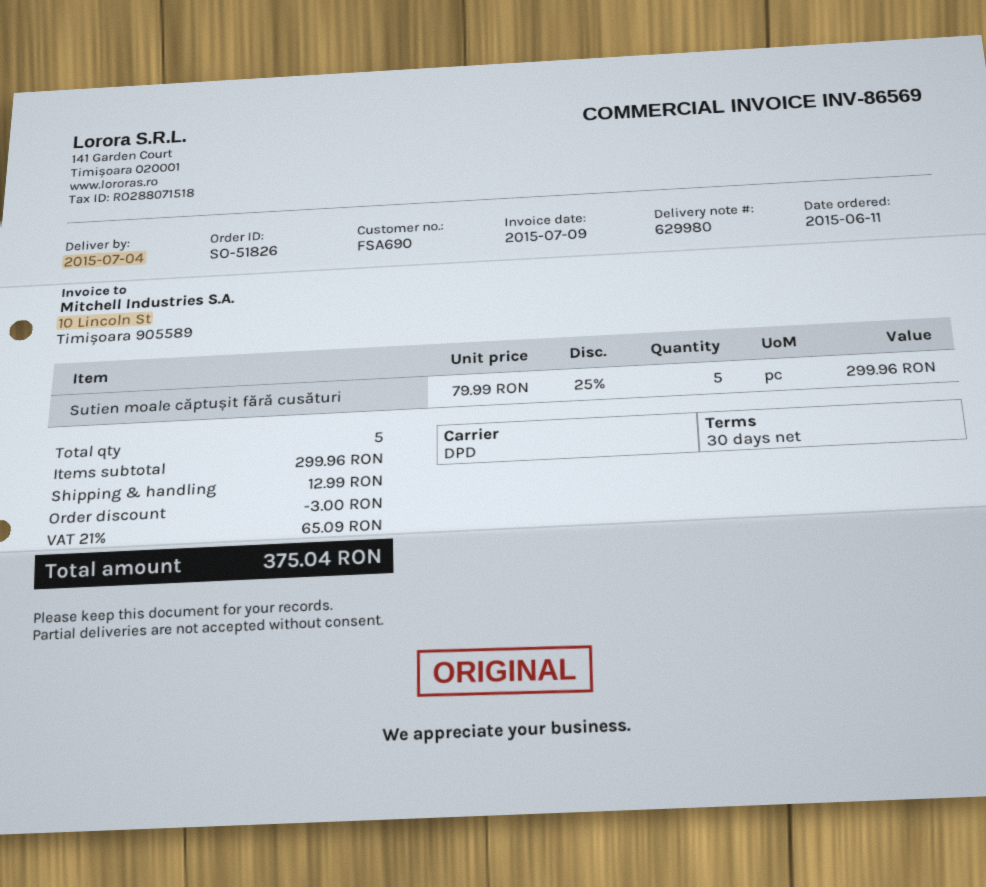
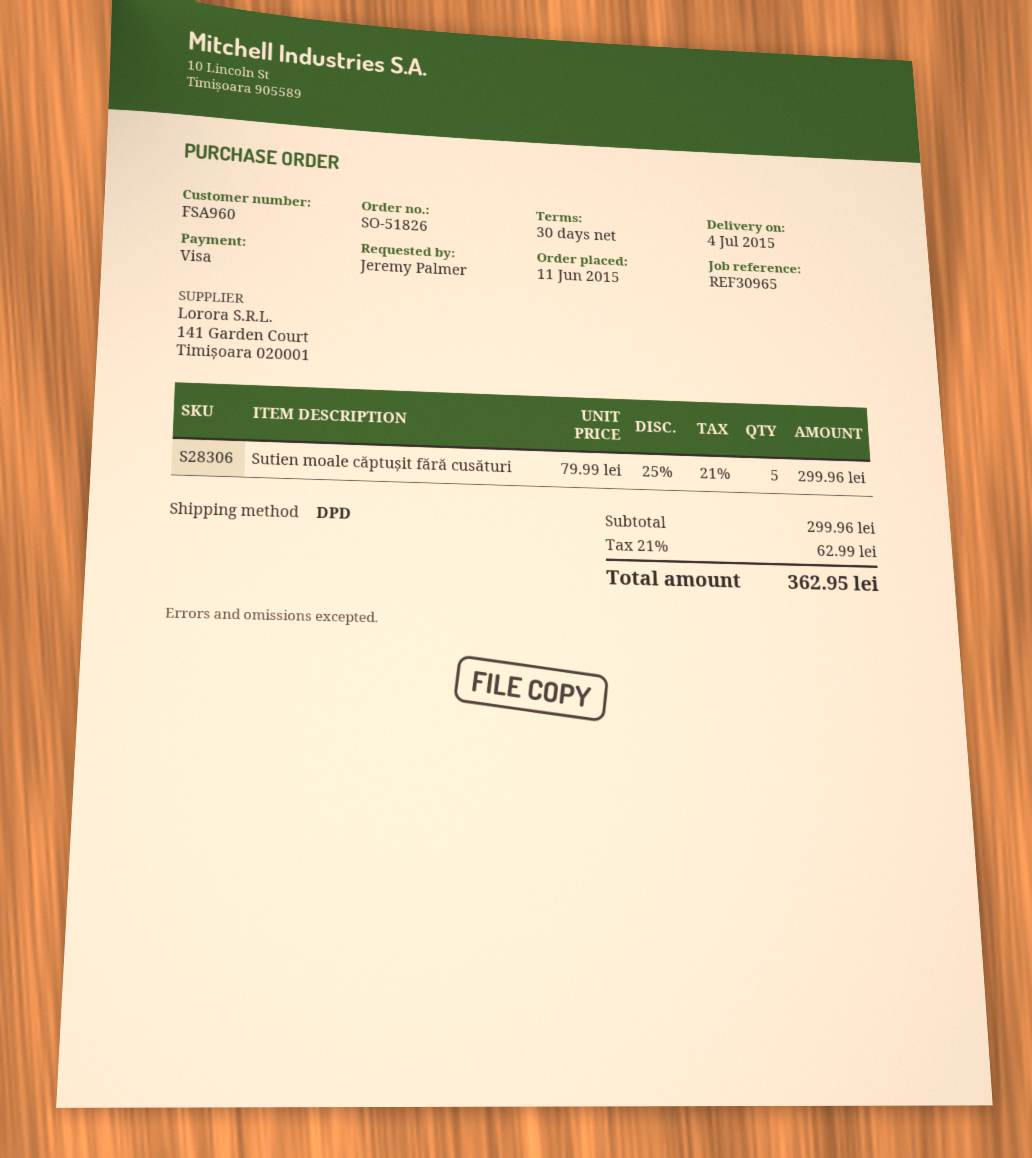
customer number: FSA690 -> FSA960
discount: 3.00 -> none
shipping: 12.99 -> none
tax: 21% = 65.09 -> 21% = 62.99
total: 375.04 -> 362.95

